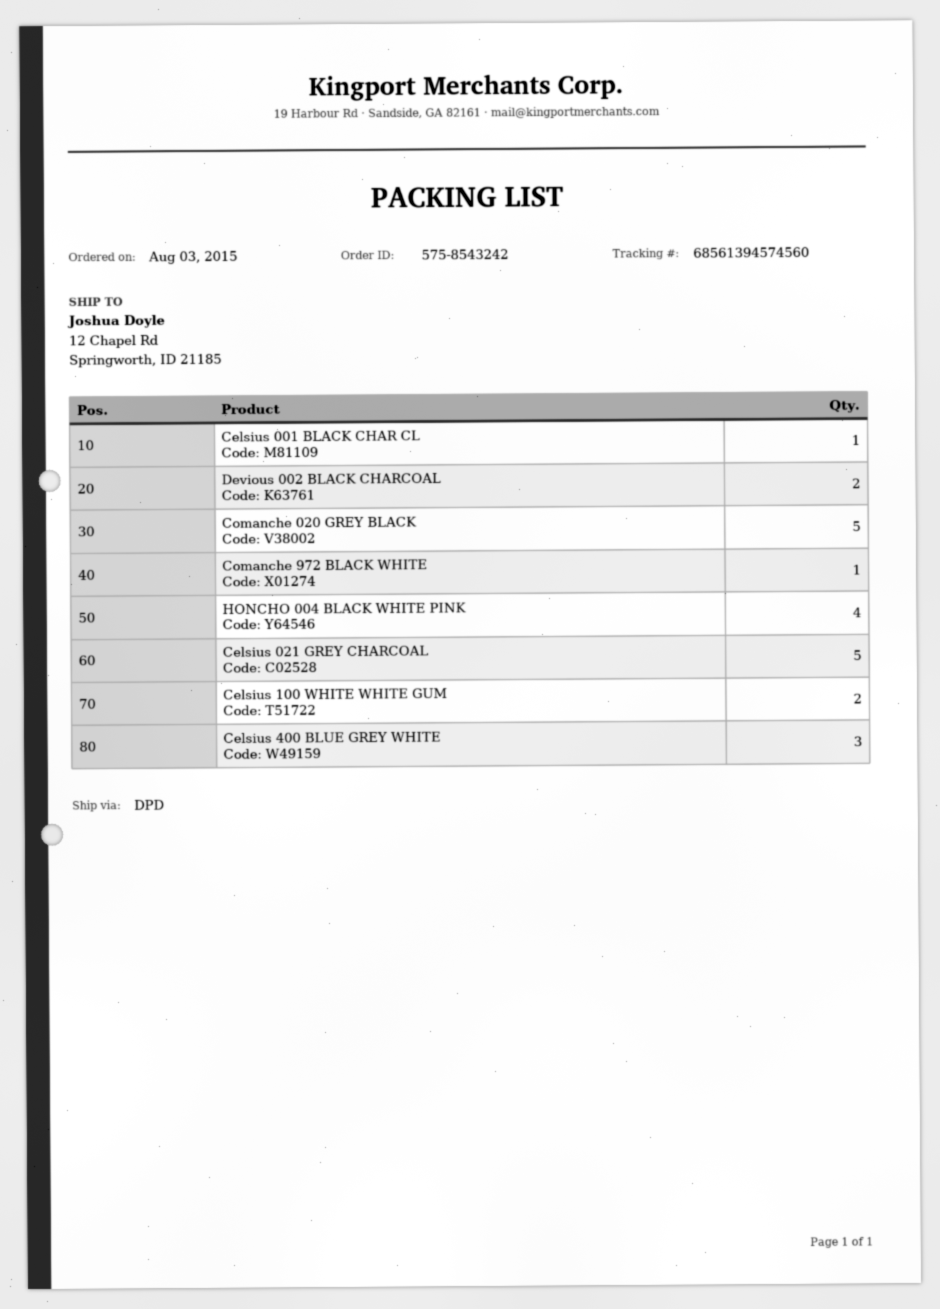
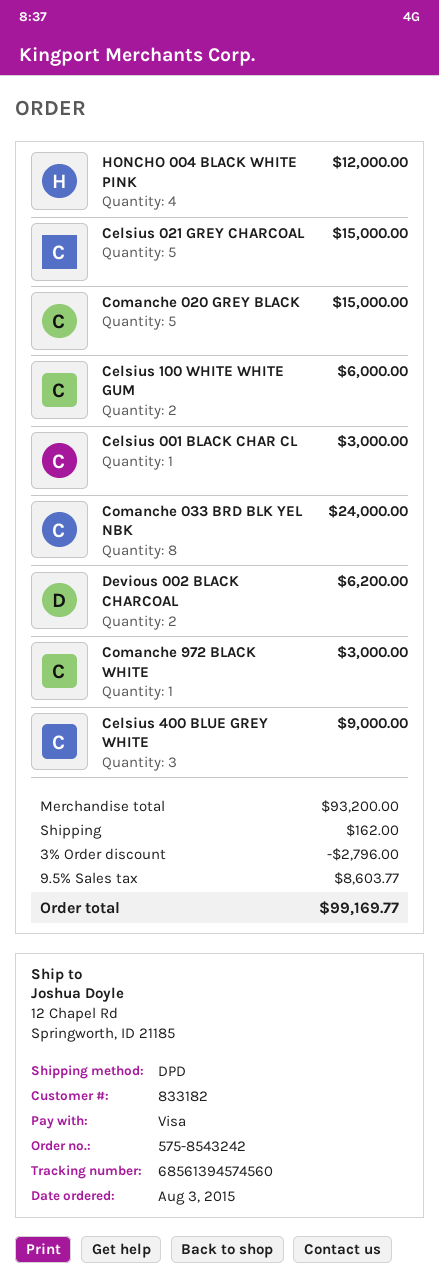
Comanche 033 BRD BLK YEL NBK: none -> 8

